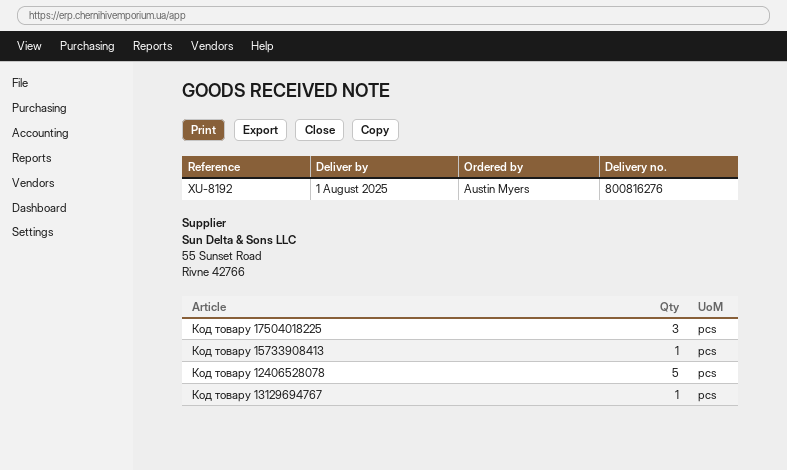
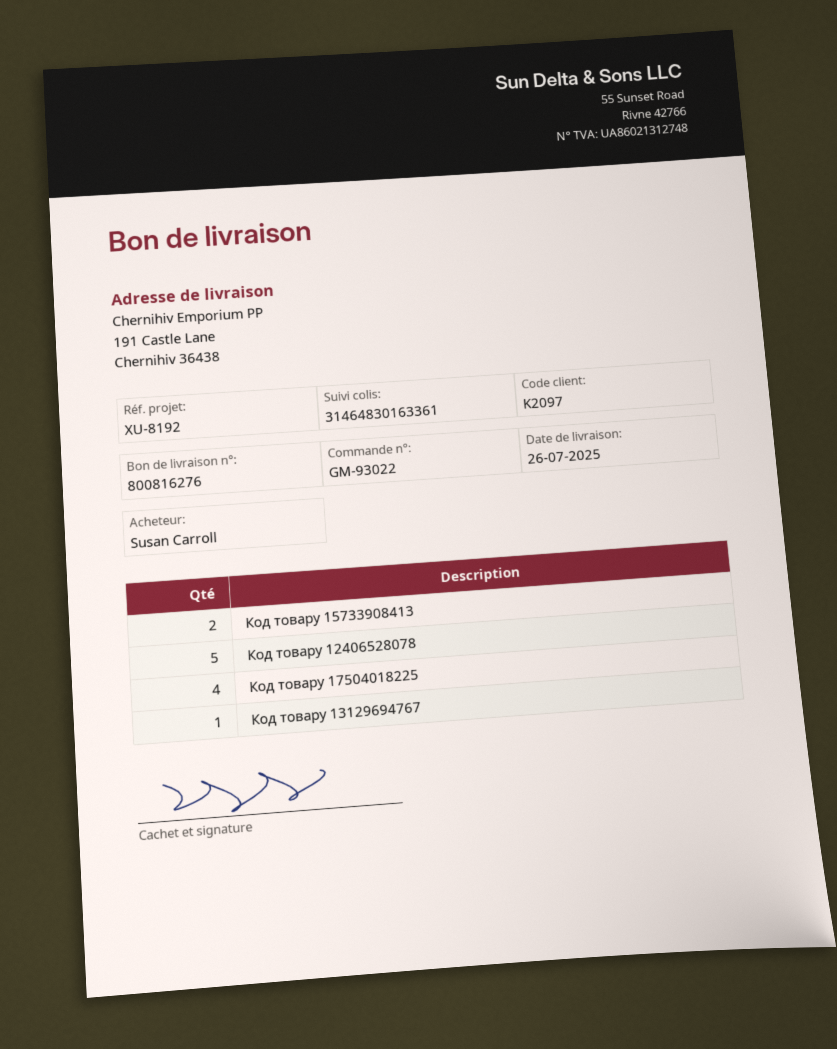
delivery date: 2025-08-01 -> 2025-07-26
ordered by: Austin Myers -> Susan Carroll
Код товару 17504018225: 3 -> 4
Код товару 15733908413: 1 -> 2

